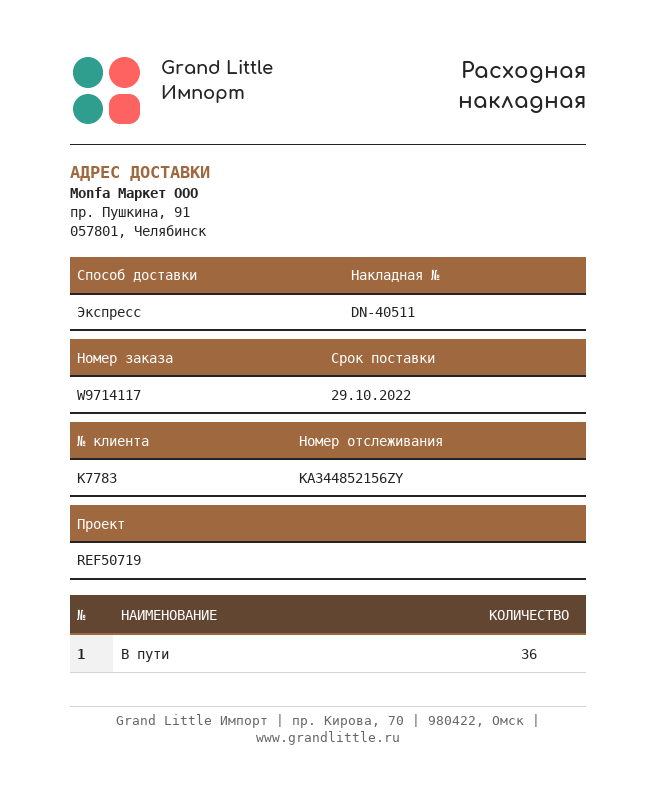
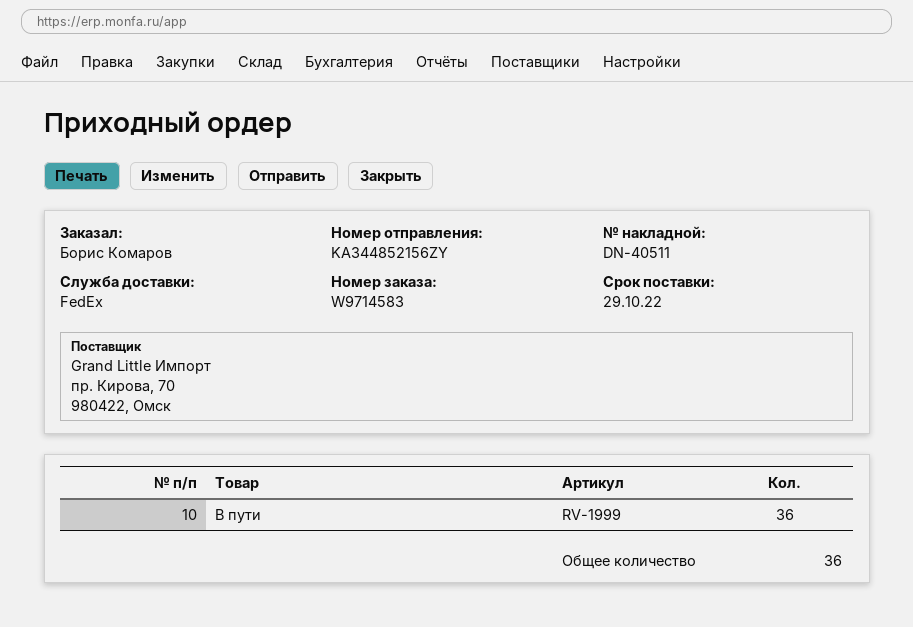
order number: W9714117 -> W9714583
shipping method: express -> FedEx

